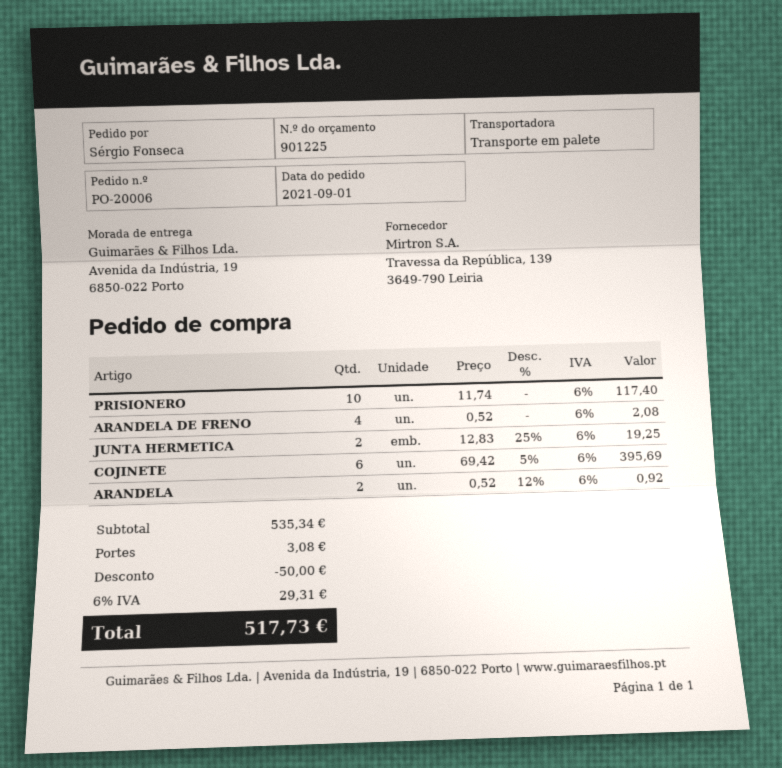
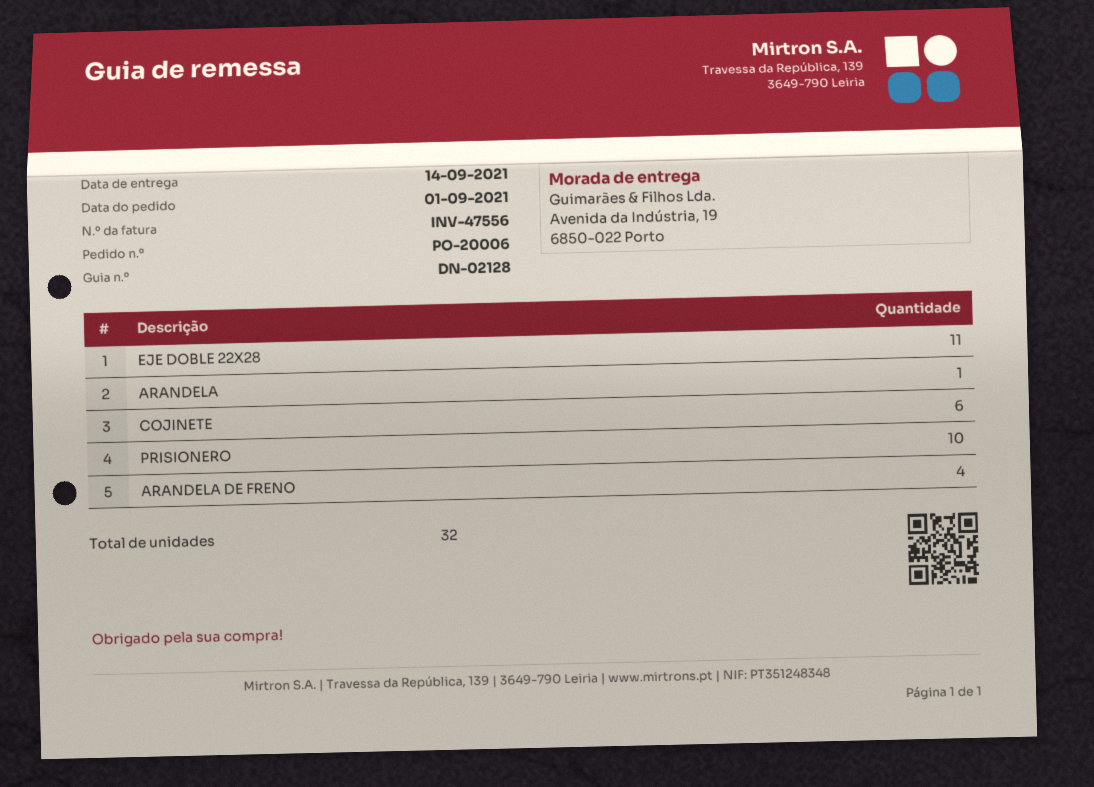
JUNTA HERMETICA: 2 -> none
ARANDELA: 2 -> 1
EJE DOBLE 22X28: none -> 11

